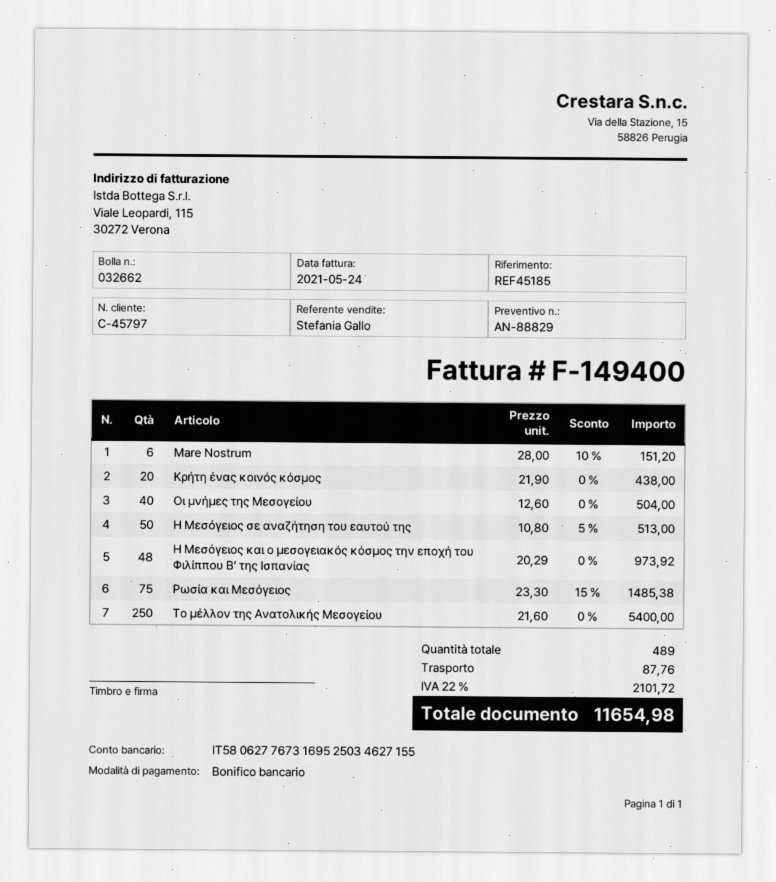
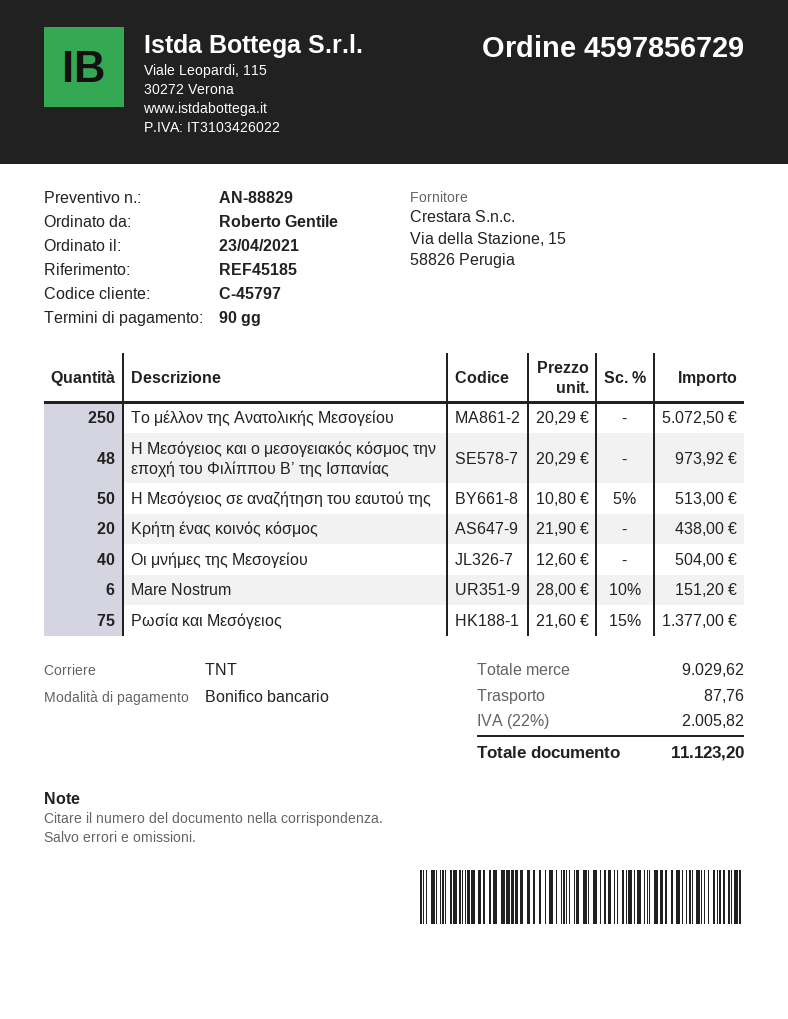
Ρωσία και Μεσόγειος: 75 x 23.30 - 15% = 1485.38 -> 75 x 21.60 - 15% = 1377.00
Το μέλλον της Ανατολικής Μεσογείου: 250 x 21.60 = 5400.00 -> 250 x 20.29 = 5072.50
tax: 22% = 2101.72 -> 22% = 2005.82
total: 11654.98 -> 11123.20

